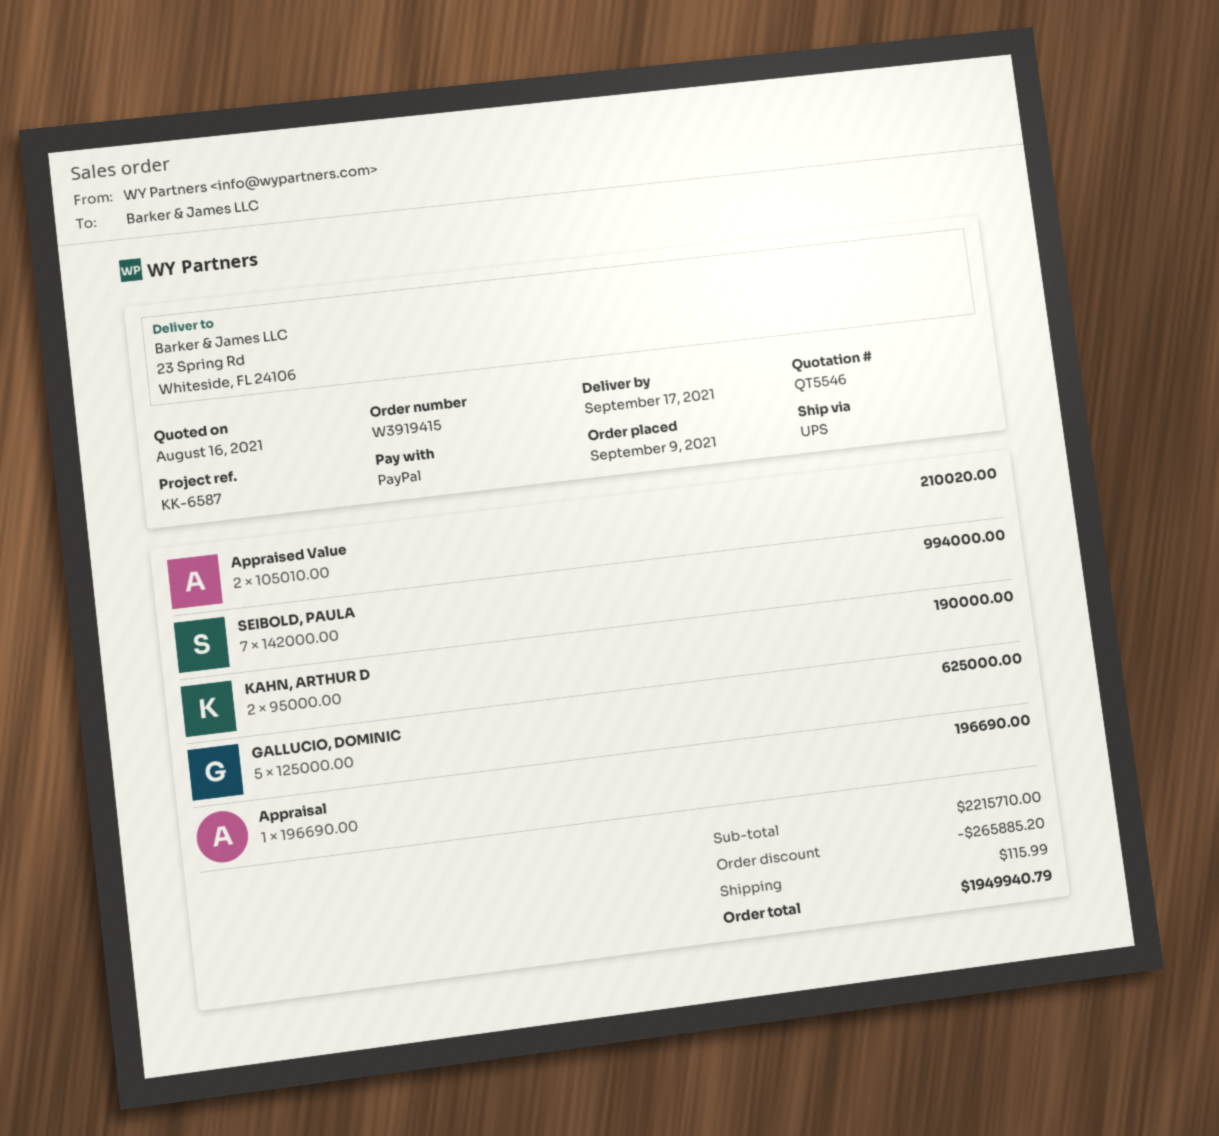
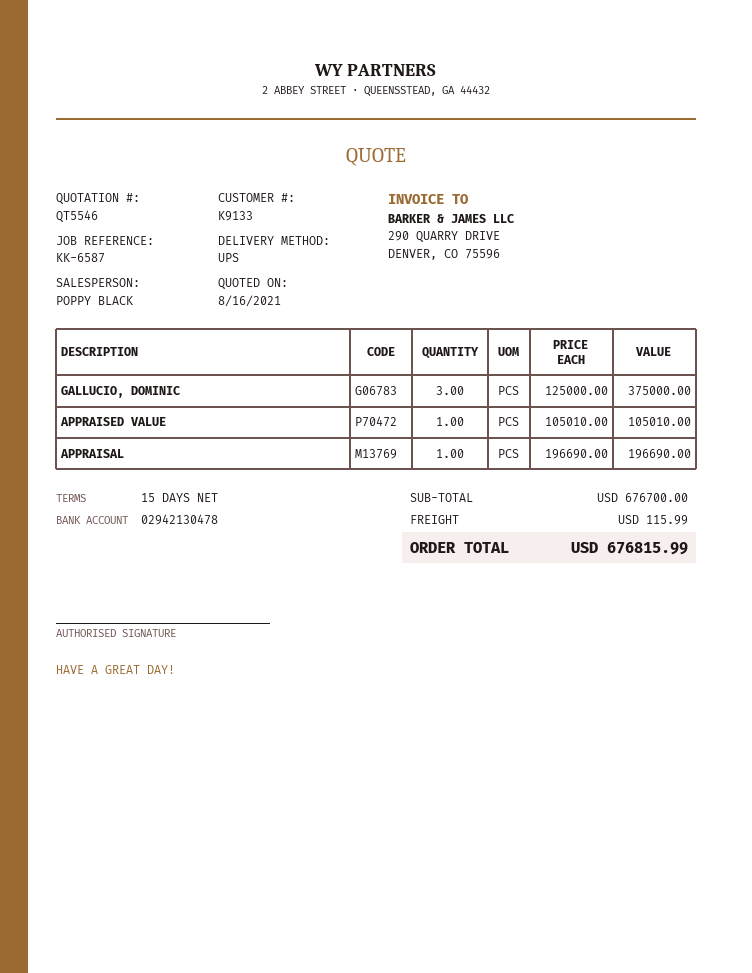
Appraised Value: 2 x 105010.00 = 210020.00 -> 1 x 105010.00 = 105010.00
SEIBOLD, PAULA: 7 x 142000.00 = 994000.00 -> none
KAHN, ARTHUR D: 2 x 95000.00 = 190000.00 -> none
GALLUCIO, DOMINIC: 5 x 125000.00 = 625000.00 -> 3 x 125000.00 = 375000.00
subtotal: 2215710.00 -> 676700.00
discount: 265885.20 -> none
total: 1949940.79 -> 676815.99

